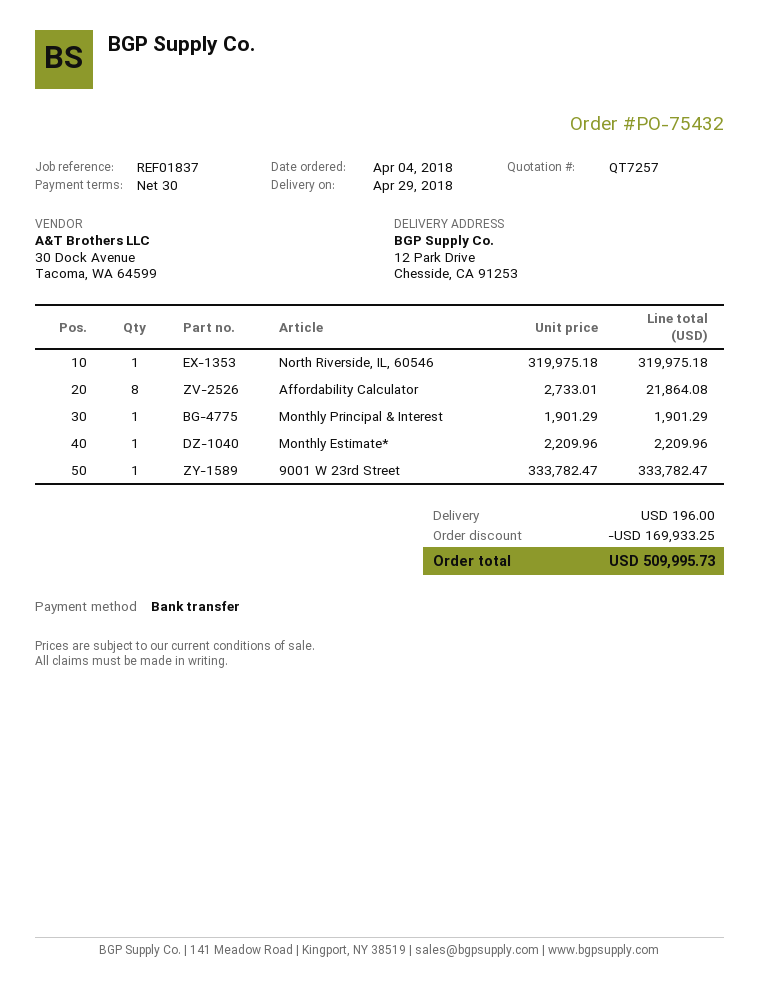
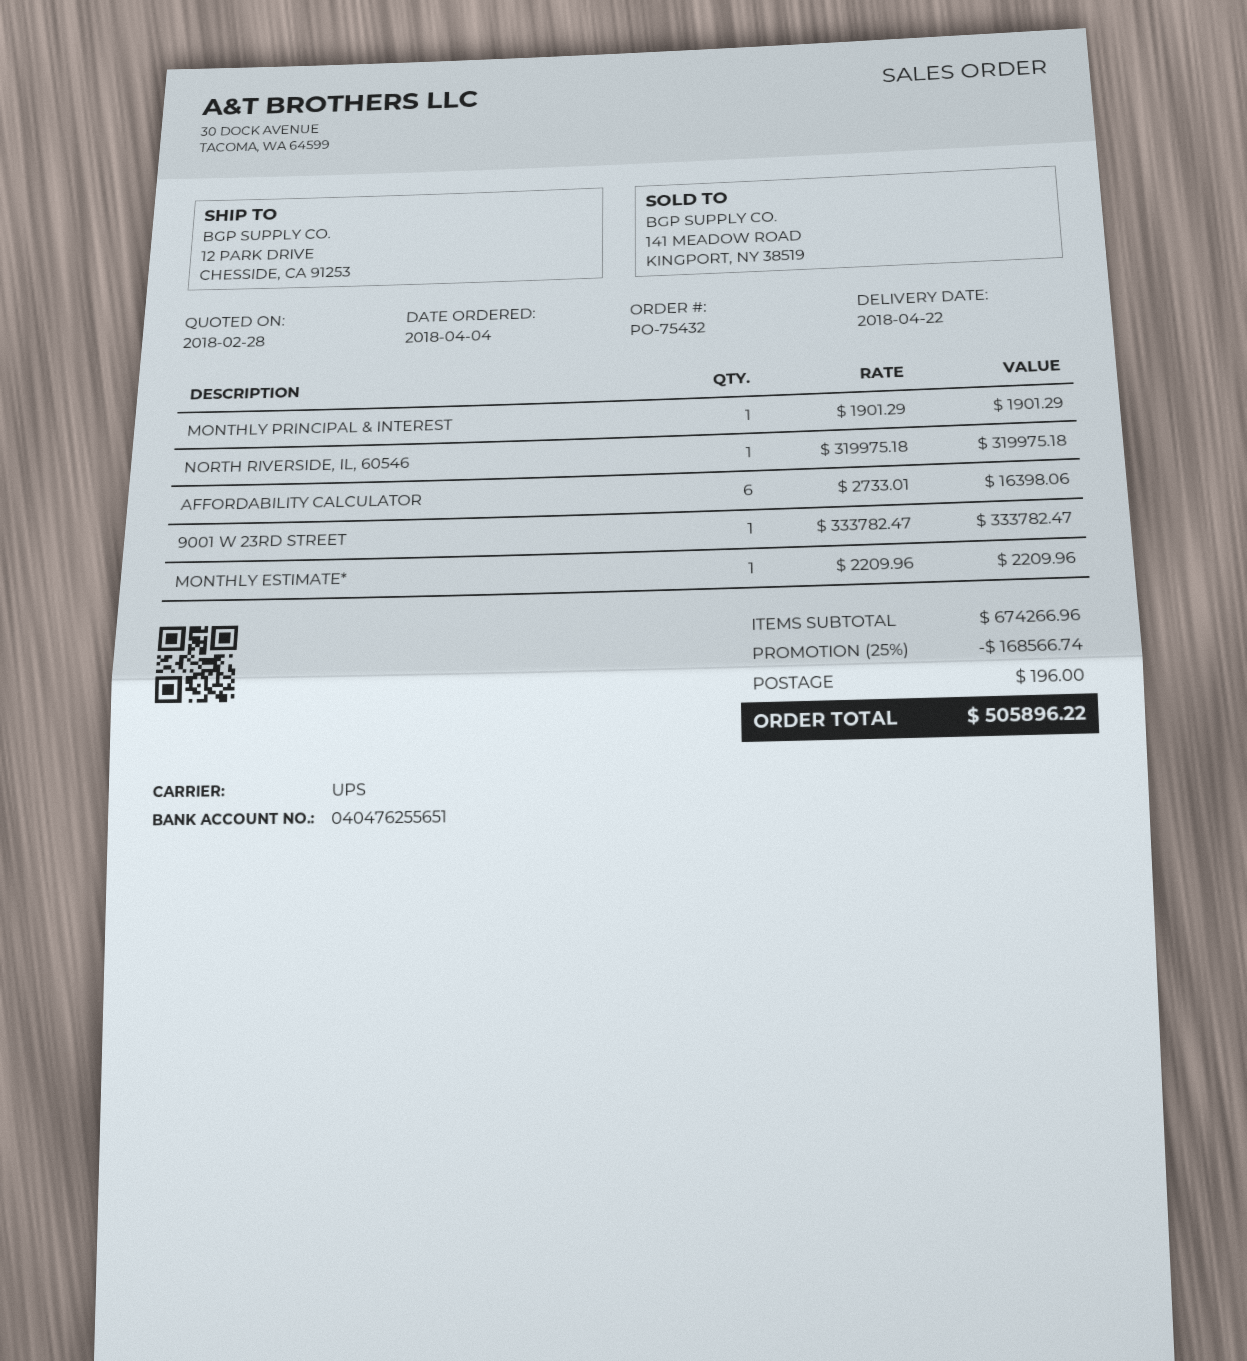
delivery date: 2018-04-29 -> 2018-04-22
Affordability Calculator: 8 x 2733.01 = 21864.08 -> 6 x 2733.01 = 16398.06
discount: 169933.25 -> 168566.74
total: 509995.73 -> 505896.22

